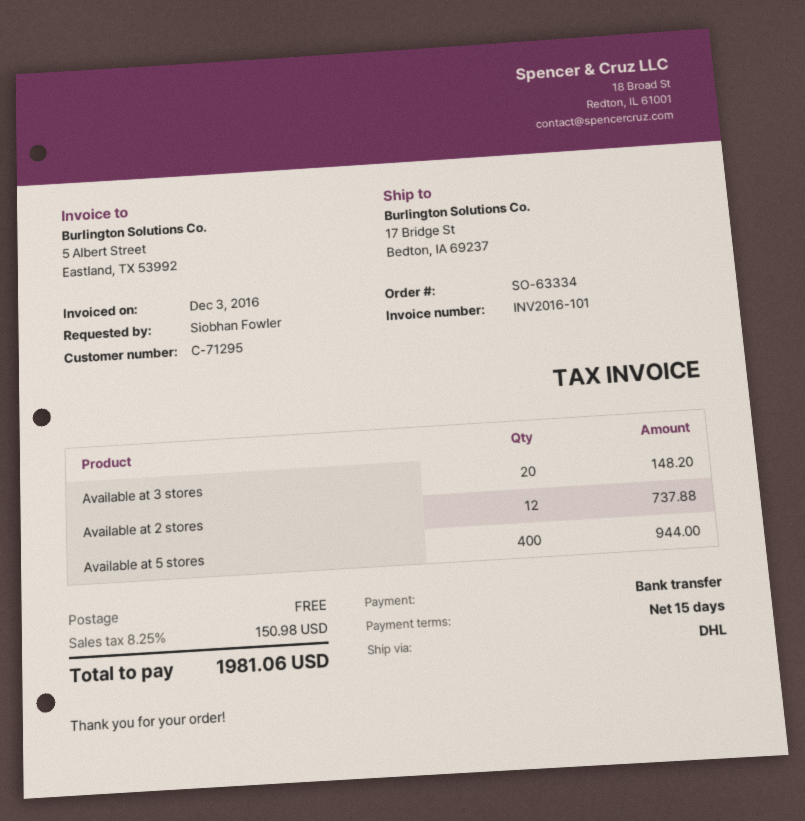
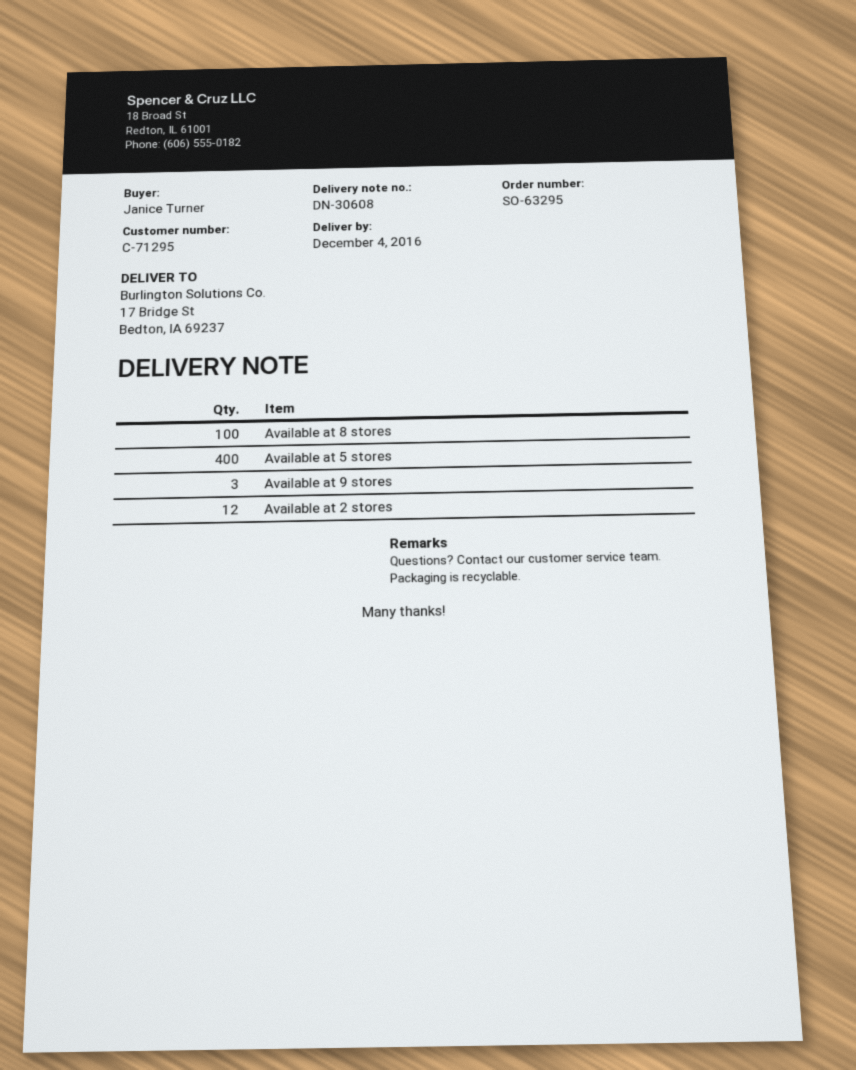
order number: SO-63334 -> SO-63295
ordered by: Siobhan Fowler -> Janice Turner
Available at 3 stores: 20 -> none
Available at 8 stores: none -> 100
Available at 9 stores: none -> 3

